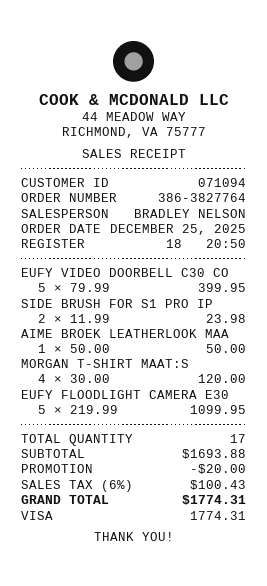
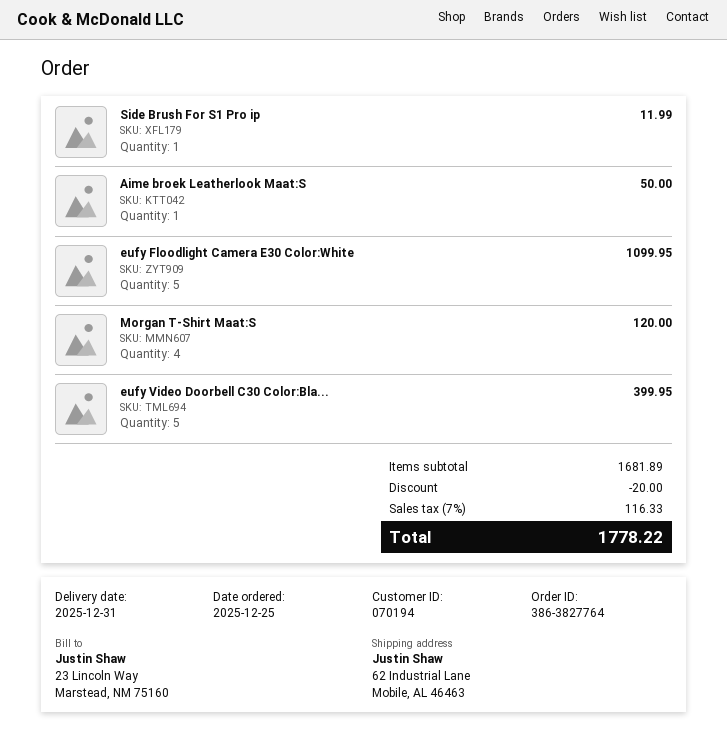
customer number: 071094 -> 070194
SIDE BRUSH FOR S1 PRO IP: 2 for 23.98 -> 1 for 11.99
subtotal: 1693.88 -> 1681.89
tax: 6% = 100.43 -> 7% = 116.33
total: 1774.31 -> 1778.22

